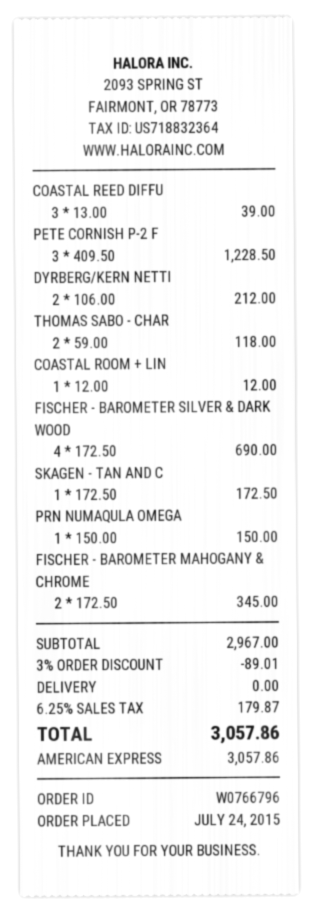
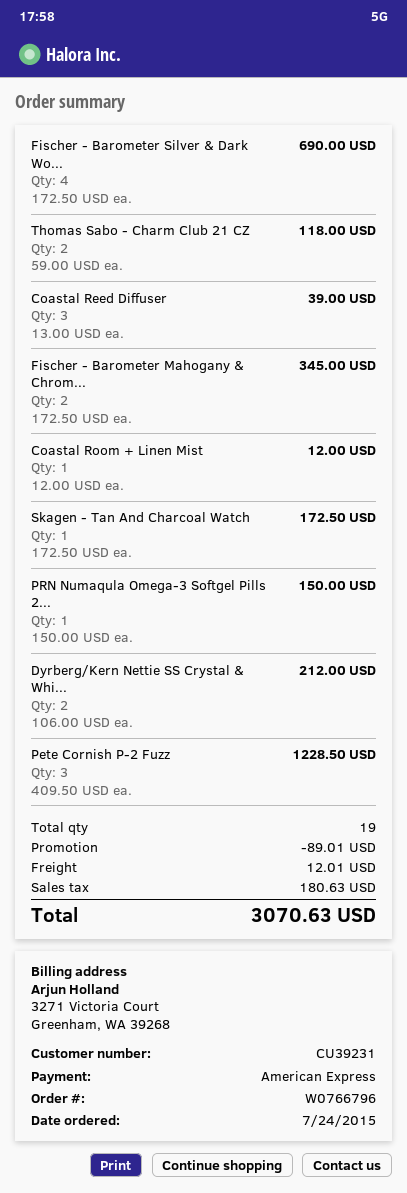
shipping: 0.00 -> 12.01
tax: 179.87 -> 180.63
total: 3057.86 -> 3070.63

